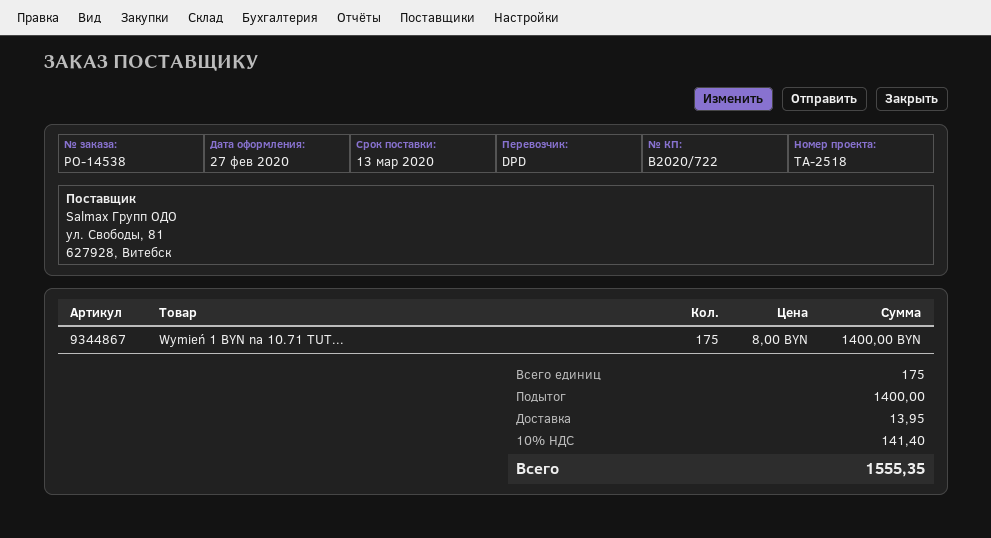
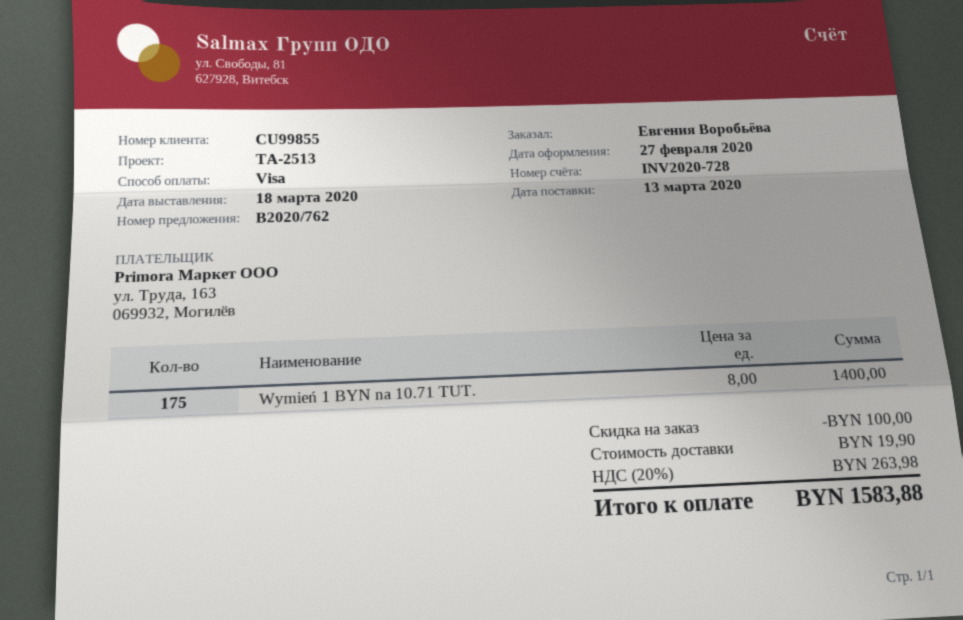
quote number: B2020/722 -> B2020/762
reference: TA-2518 -> TA-2513
discount: none -> 100.00
shipping: 13.95 -> 19.90
tax: 10% = 141.40 -> 20% = 263.98
total: 1555.35 -> 1583.88

